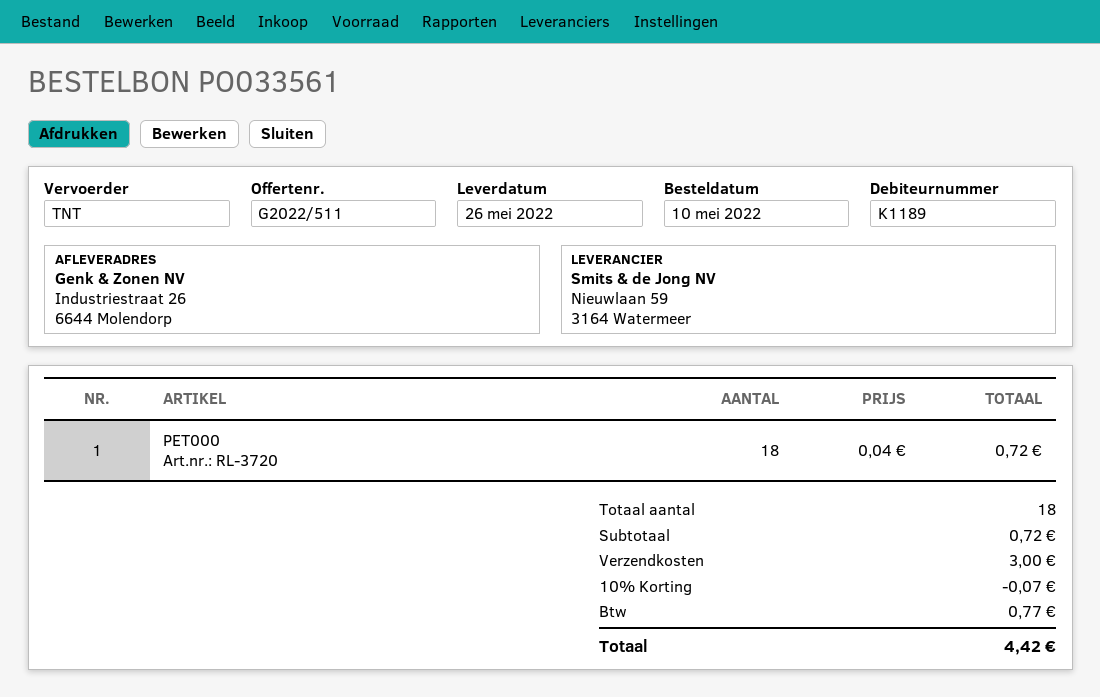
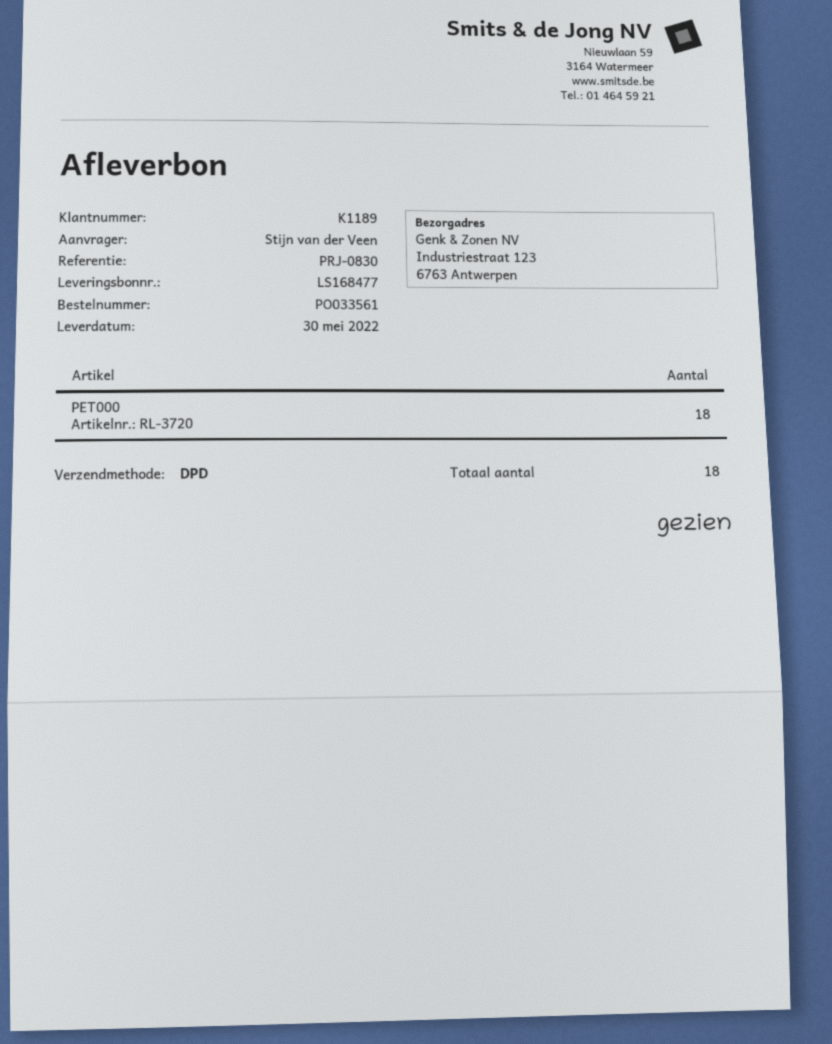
delivery date: 2022-05-26 -> 2022-05-30
shipping method: TNT -> DPD
ship to: Industriestraat 26, 6644 Molendorp -> Industriestraat 123, 6763 Antwerpen

